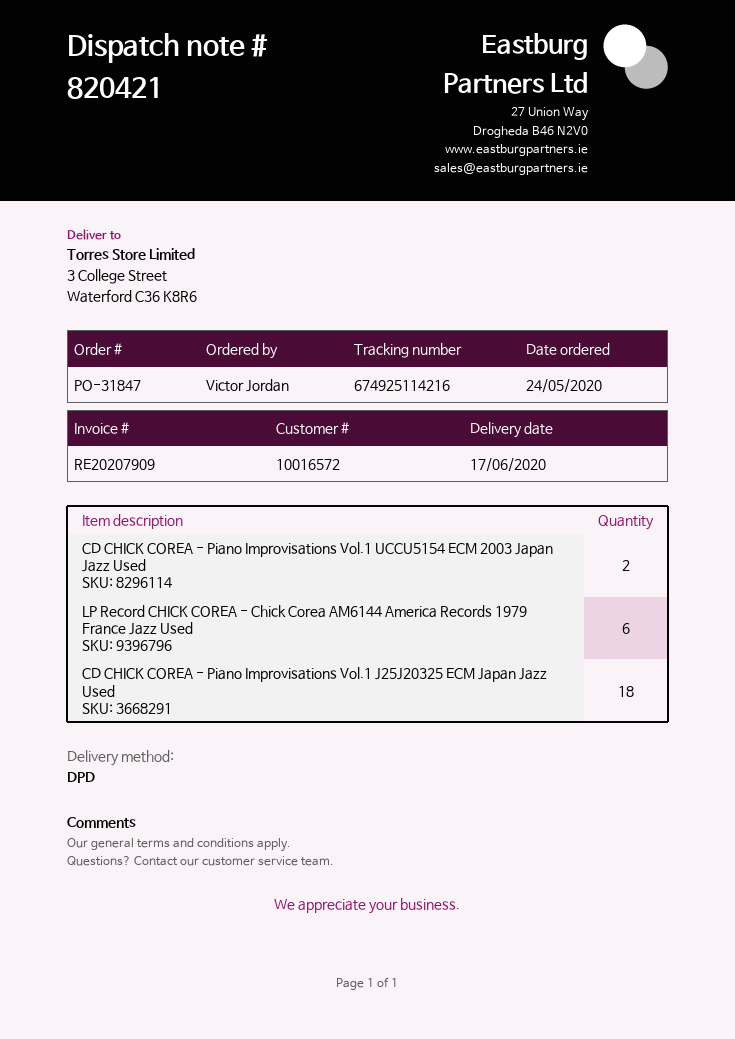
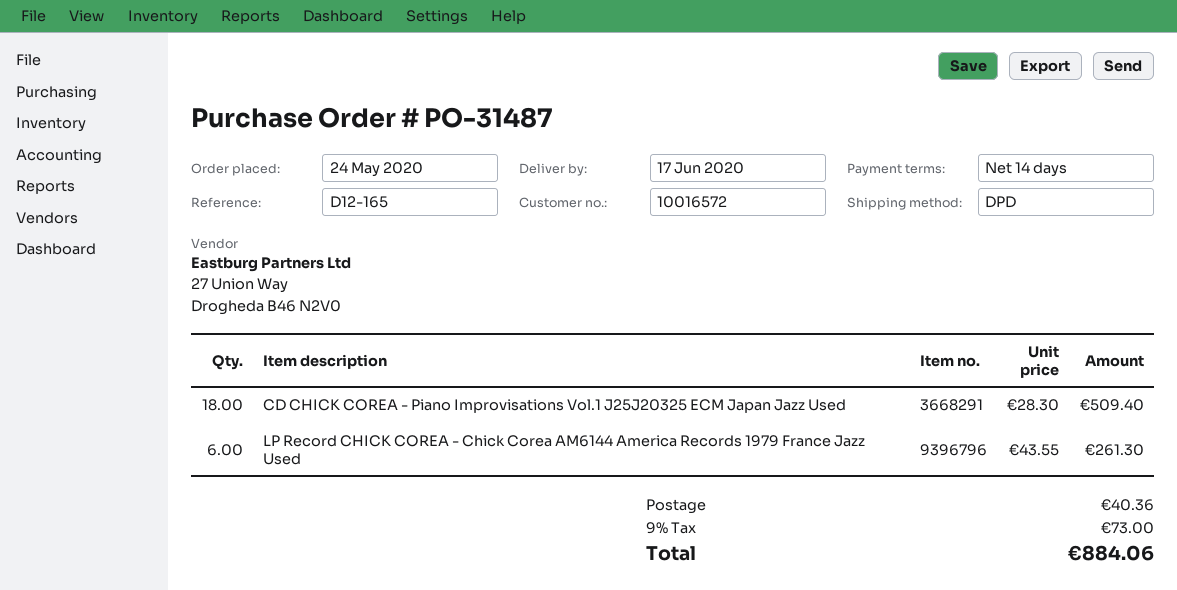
order number: PO-31847 -> PO-31487
CD CHICK COREA - Piano Improvisations Vol.1 UCCU5154 ECM 2003 Japan Jazz Used: 2 -> none

